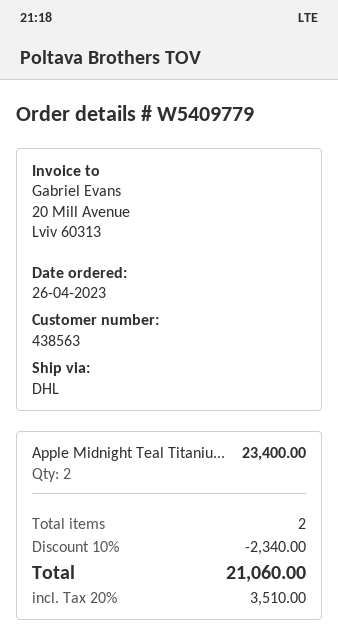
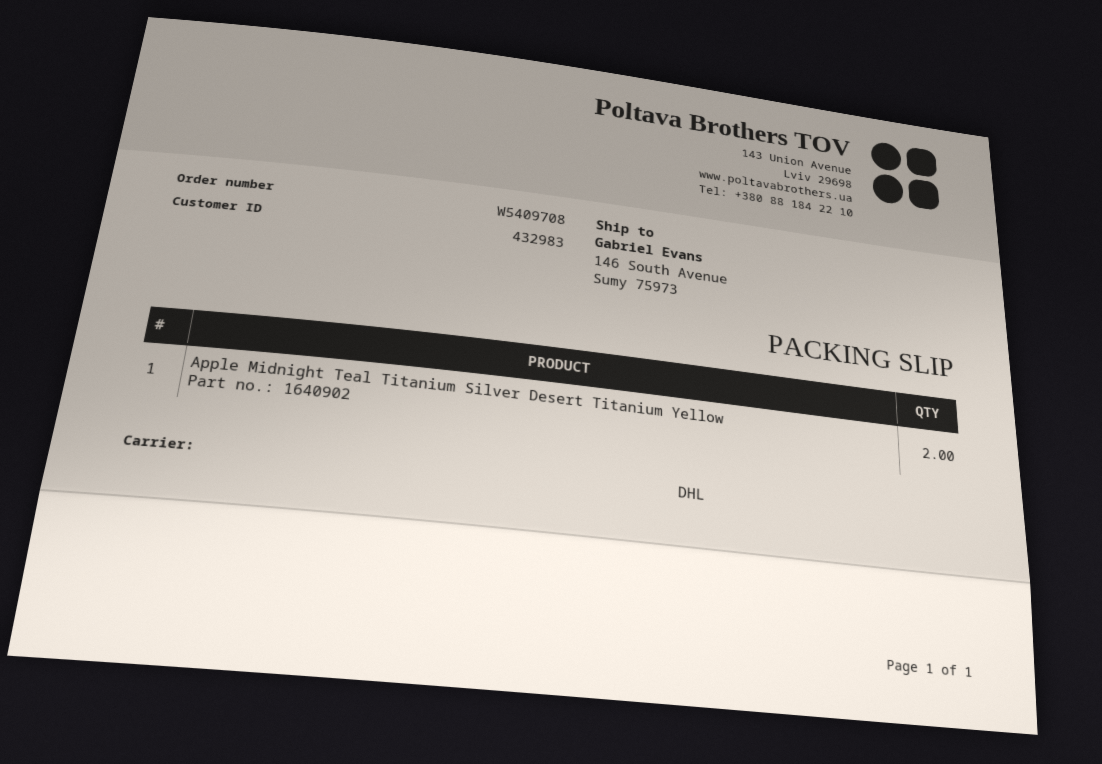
order number: W5409779 -> W5409708
customer number: 438563 -> 432983

